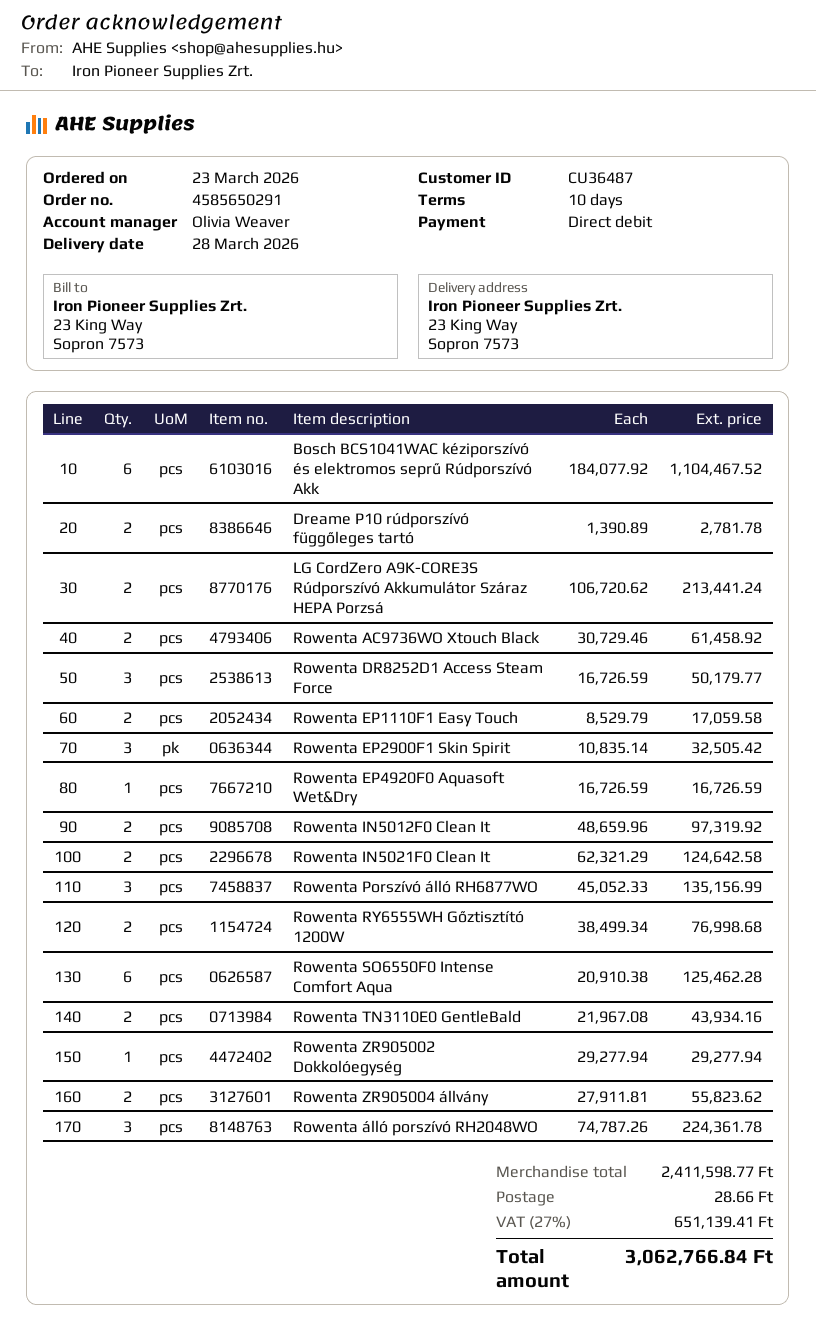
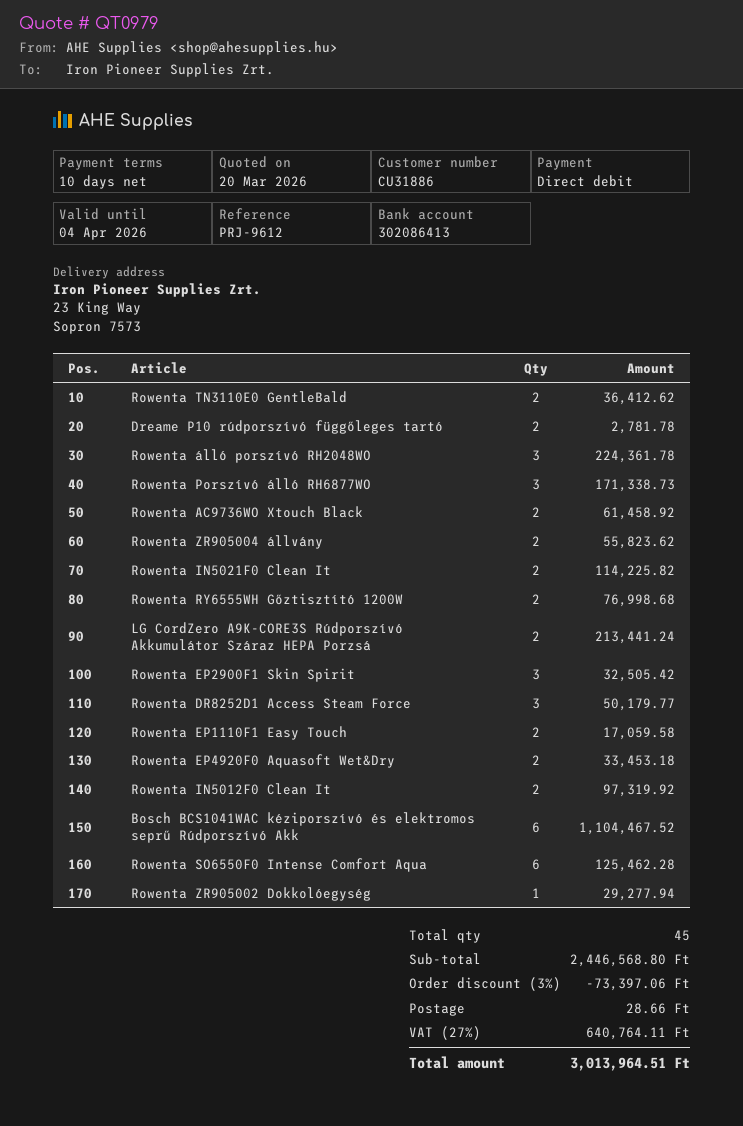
customer number: CU36487 -> CU31886
Rowenta EP4920F0 Aquasoft Wet&Dry: 1 for 16726.59 -> 2 for 33453.18
Rowenta IN5021F0 Clean It: 2 for 124642.58 -> 2 for 114225.82
Rowenta Porszívó álló RH6877WO: 3 for 135156.99 -> 3 for 171338.73
Rowenta TN3110E0 GentleBald: 2 for 43934.16 -> 2 for 36412.62
subtotal: 2411598.77 -> 2446568.80
discount: none -> 3% = 73397.06
tax: 27% = 651139.41 -> 27% = 640764.11
total: 3062766.84 -> 3013964.51

